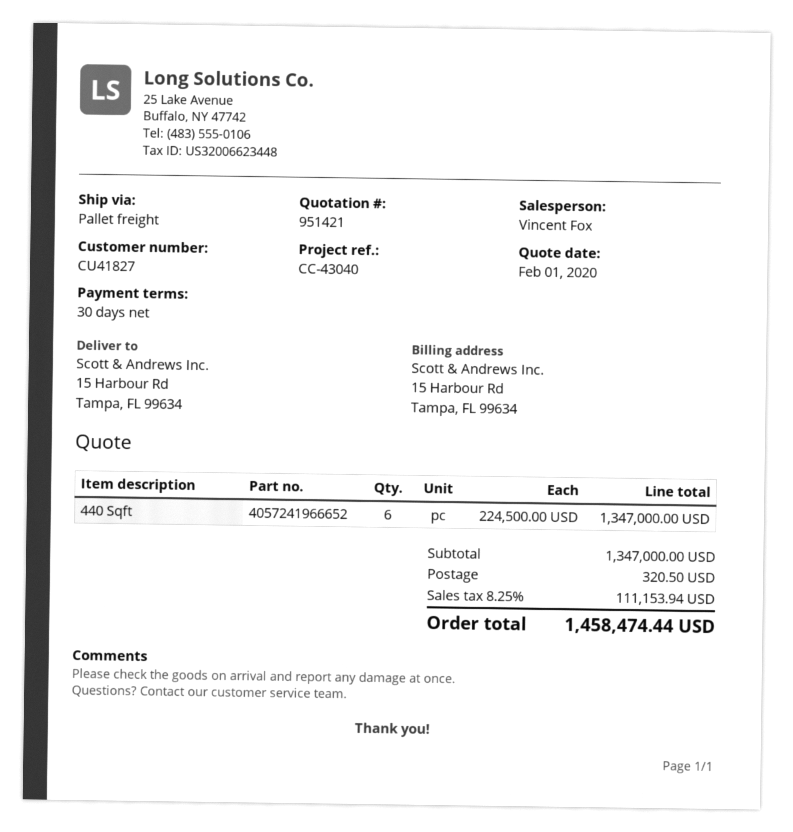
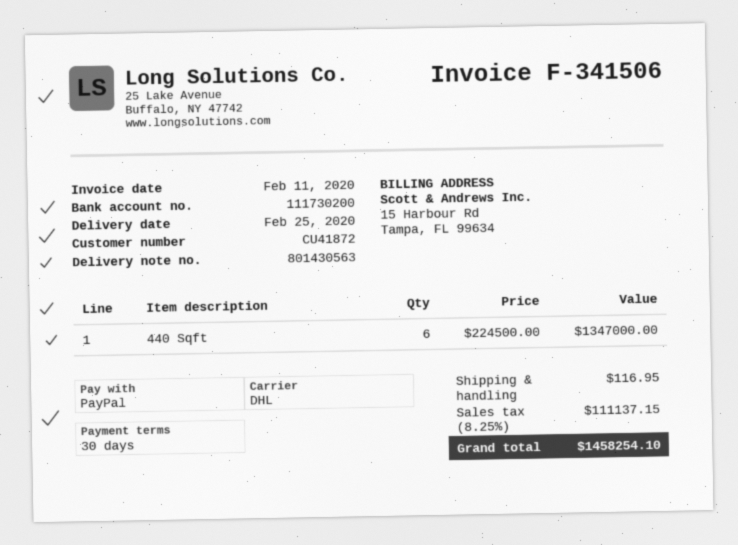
customer number: CU41827 -> CU41872
shipping method: pallet freight -> DHL
shipping: 320.50 -> 116.95
tax: 8.25% = 111153.94 -> 8.25% = 111137.15
total: 1458474.44 -> 1458254.10

